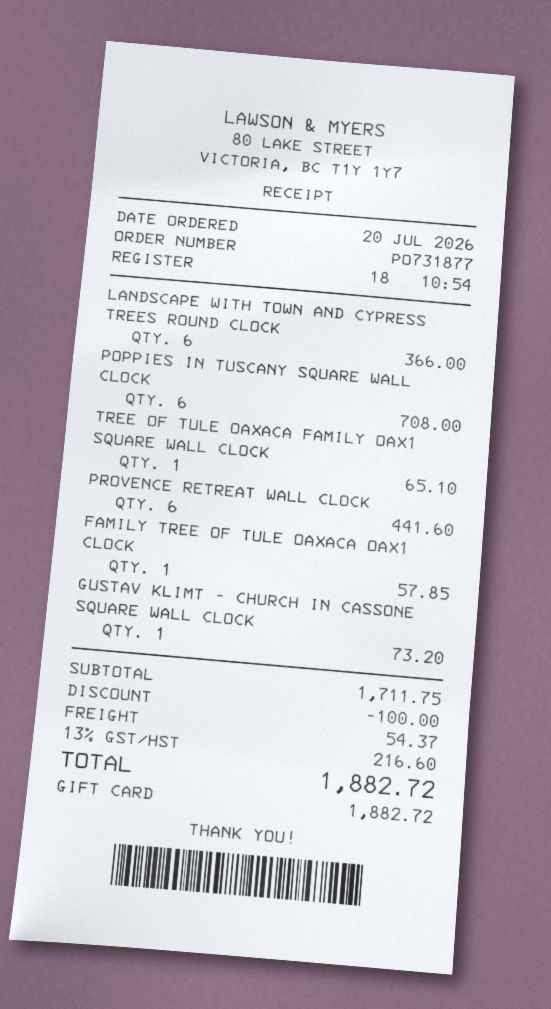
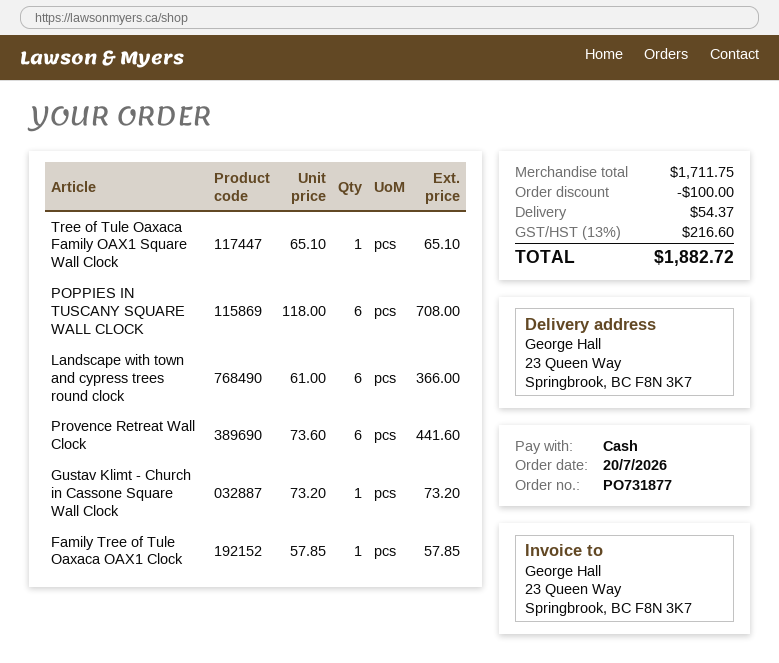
payment method: gift card -> cash

